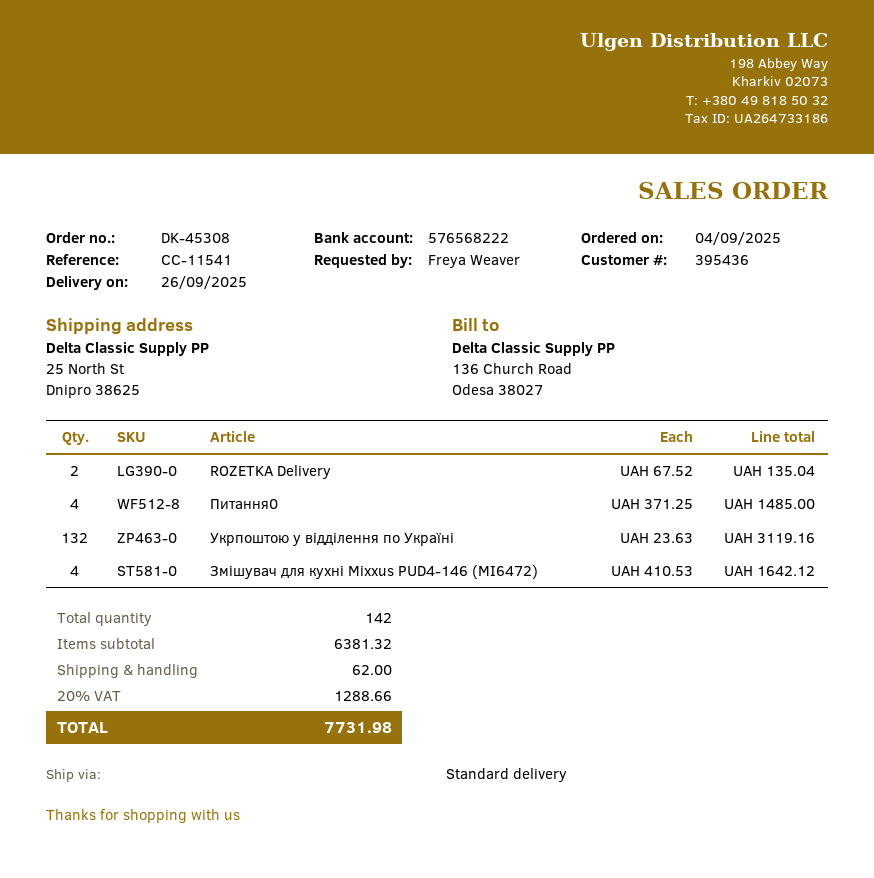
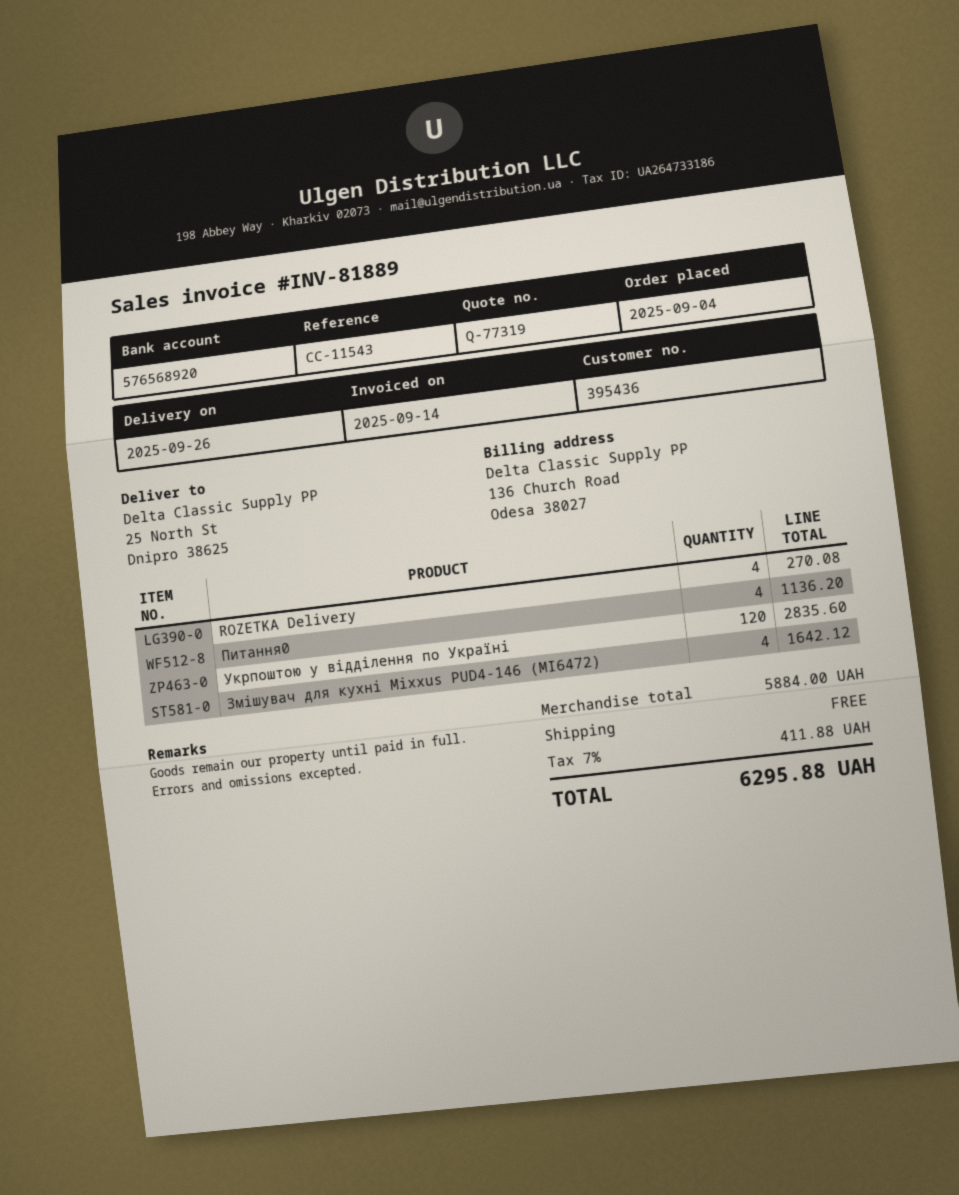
reference: CC-11541 -> CC-11543
bank account: 576568222 -> 576568920
ROZETKA Delivery: 2 for 135.04 -> 4 for 270.08
Питання0: 4 for 1485.00 -> 4 for 1136.20
Укрпоштою у відділення по Україні: 132 for 3119.16 -> 120 for 2835.60
subtotal: 6381.32 -> 5884.00
shipping: 62.00 -> 0.00
tax: 20% = 1288.66 -> 7% = 411.88
total: 7731.98 -> 6295.88

